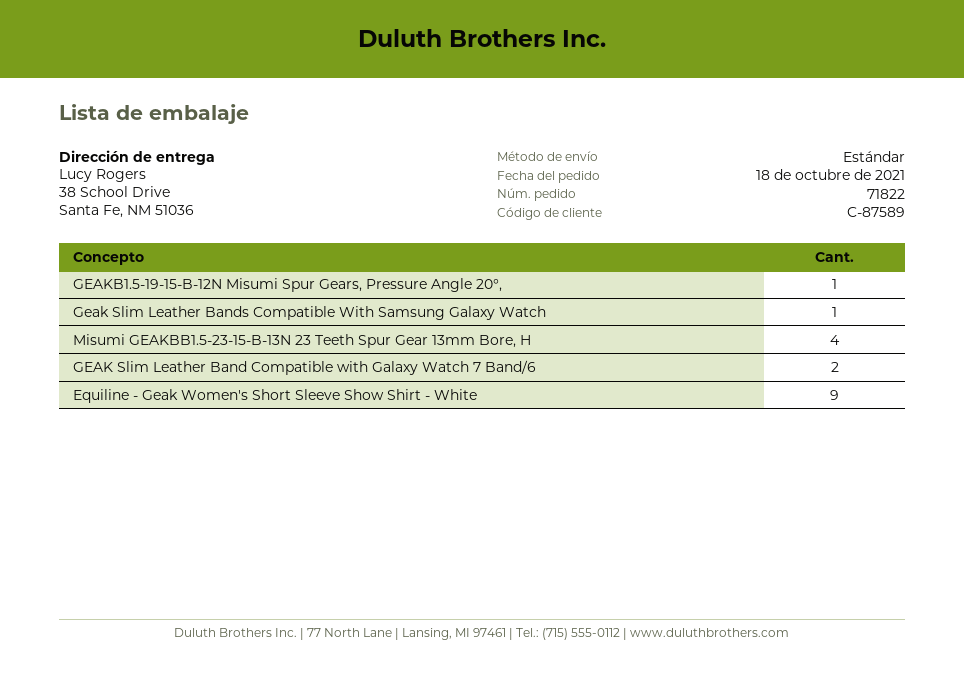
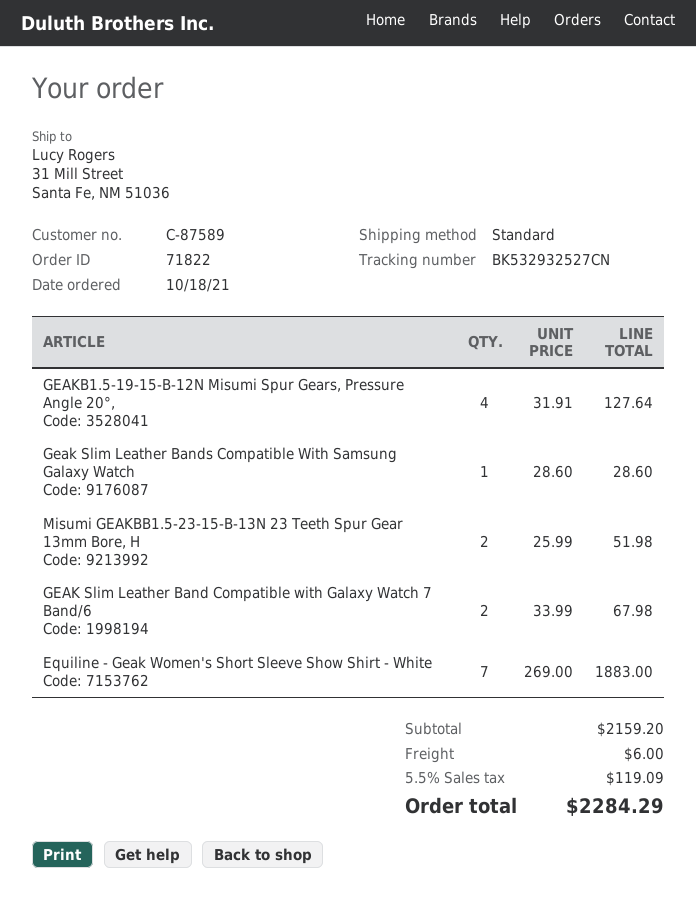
ship to: 38 School Drive, Santa Fe, NM 51036 -> 31 Mill Street, Santa Fe, NM 51036
GEAKB1.5-19-15-B-12N Misumi Spur Gears, Pressure Angle 20°,: 1 -> 4
Misumi GEAKBB1.5-23-15-B-13N 23 Teeth Spur Gear 13mm Bore, H: 4 -> 2
Equiline - Geak Women's Short Sleeve Show Shirt - White: 9 -> 7

